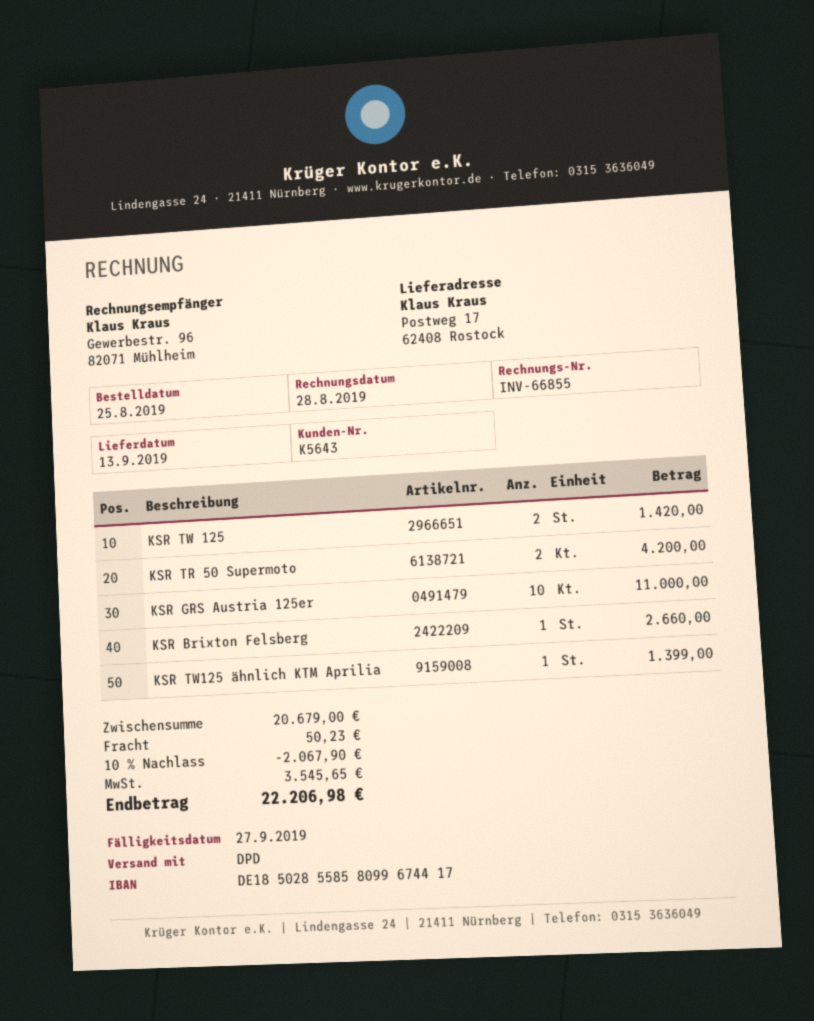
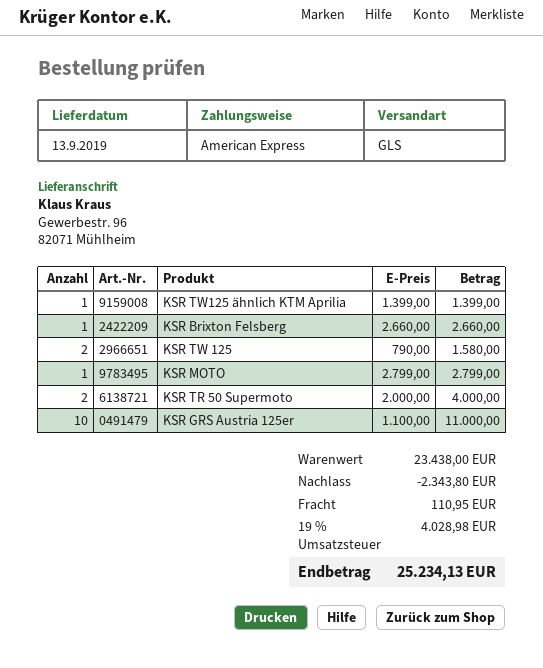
shipping method: DPD -> GLS
ship to: Postweg 17, 62408 Rostock -> Gewerbestr. 96, 82071 Mühlheim
KSR TW 125: 2 for 1420.00 -> 2 for 1580.00
KSR TR 50 Supermoto: 2 for 4200.00 -> 2 for 4000.00
KSR MOTO: none -> 1 for 2799.00
subtotal: 20679.00 -> 23438.00
discount: 2067.90 -> 2343.80
shipping: 50.23 -> 110.95
tax: 3545.65 -> 4028.98
total: 22206.98 -> 25234.13

